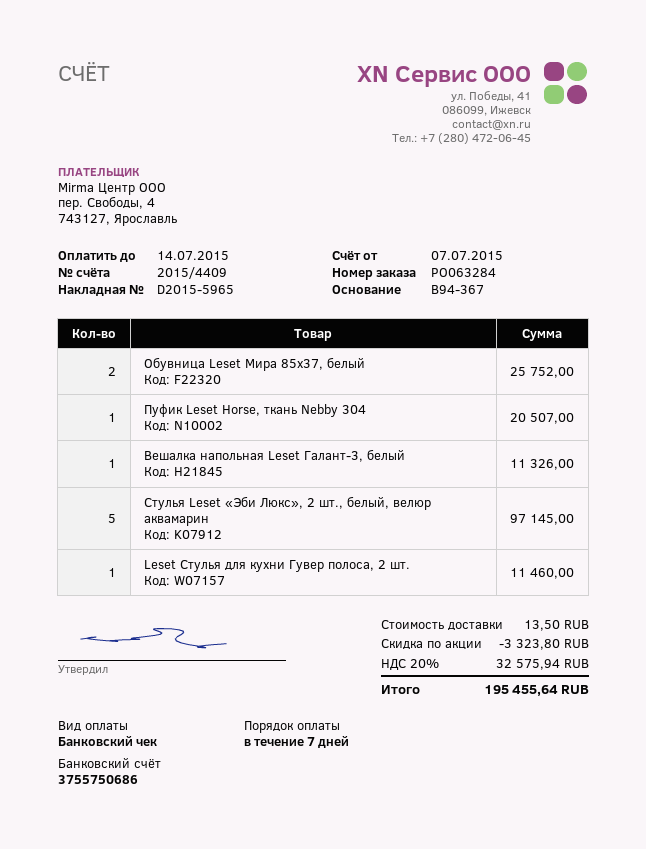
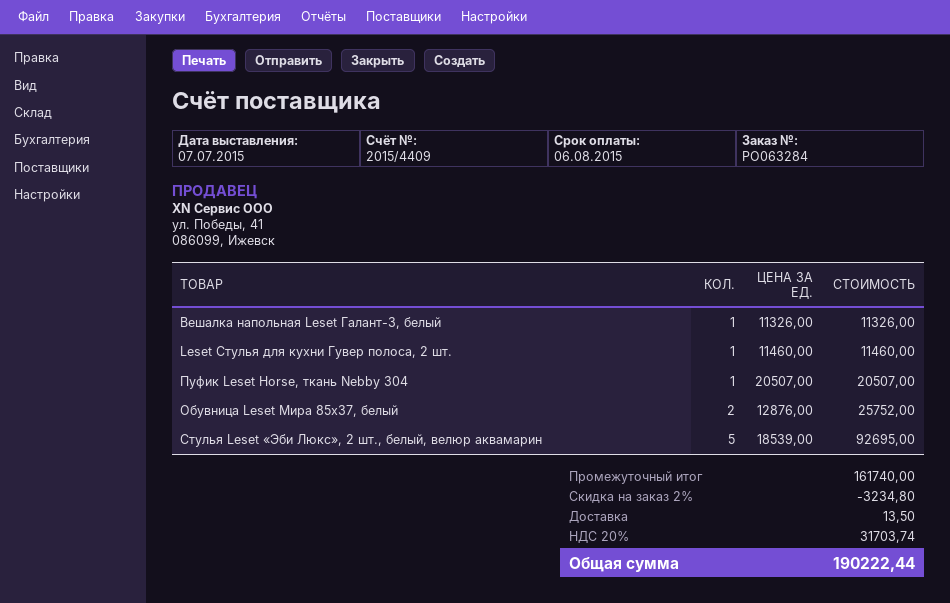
due date: 2015-07-14 -> 2015-08-06
Стулья Leset «Эби Люкс», 2 шт., белый, велюр аквамарин: 5 for 97145.00 -> 5 for 92695.00
discount: 3323.80 -> 3234.80
tax: 20% = 32575.94 -> 20% = 31703.74
total: 195455.64 -> 190222.44

